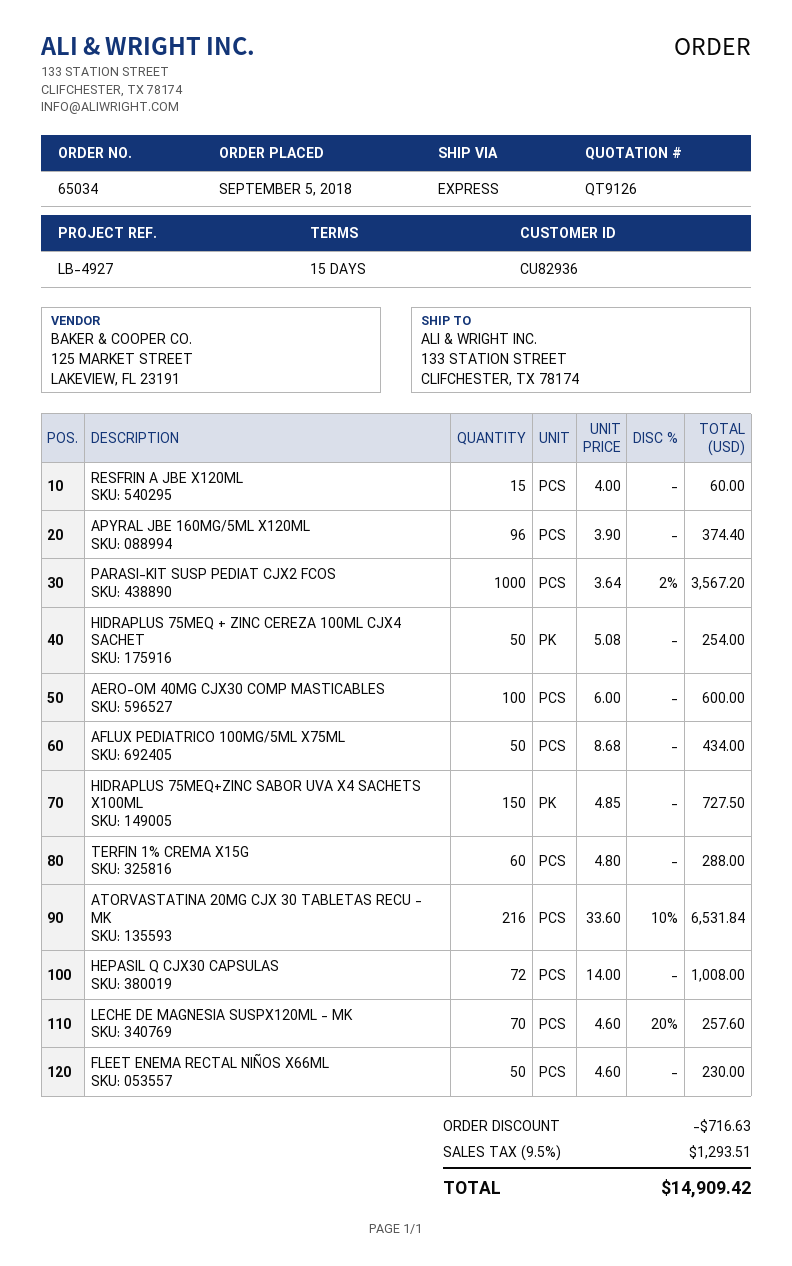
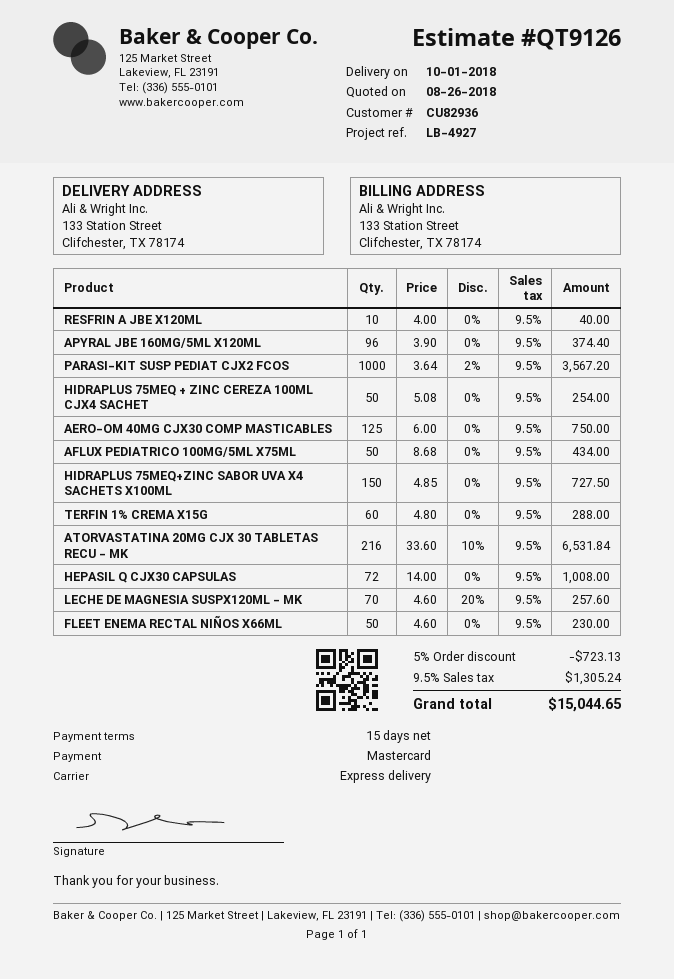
RESFRIN A JBE X120ML: 15 x 4.00 = 60.00 -> 10 x 4.00 = 40.00
AERO-OM 40MG CJX30 COMP MASTICABLES: 100 x 6.00 = 600.00 -> 125 x 6.00 = 750.00
discount: 716.63 -> 723.13
tax: 9.5% = 1293.51 -> 9.5% = 1305.24
total: 14909.42 -> 15044.65

